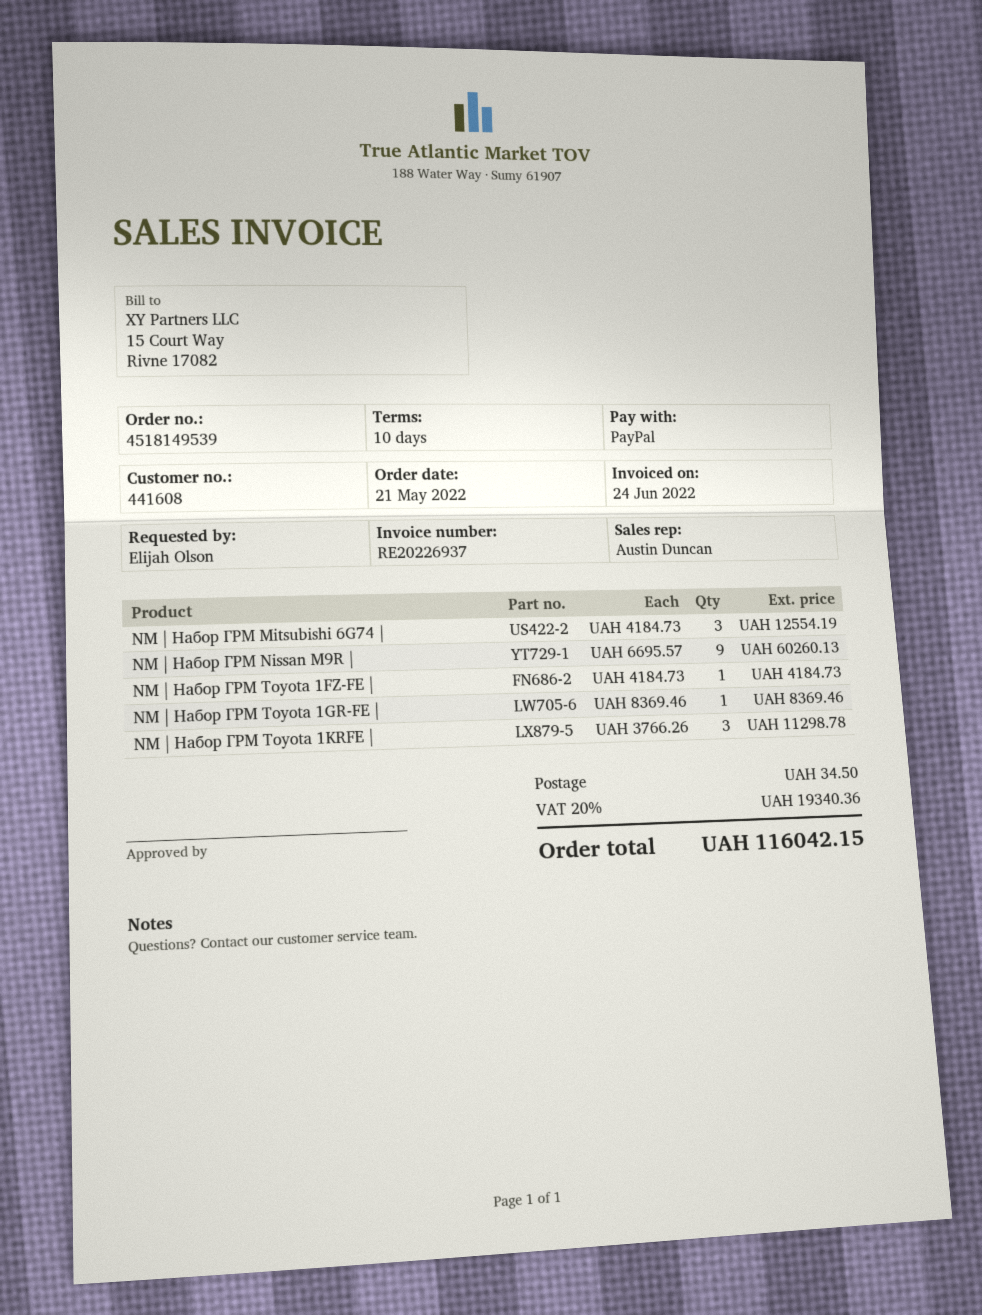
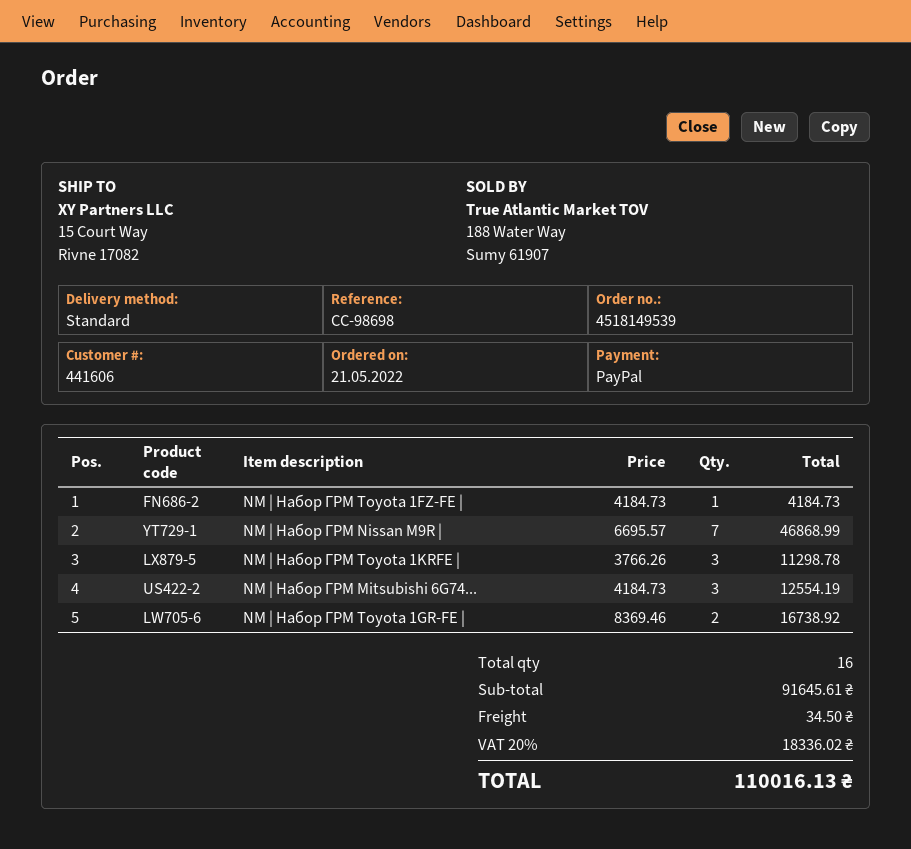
customer number: 441608 -> 441606
NM | Набор ГРМ Nissan M9R |: 9 x 6695.57 = 60260.13 -> 7 x 6695.57 = 46868.99
NM | Набор ГРМ Toyota 1GR-FE |: 1 x 8369.46 = 8369.46 -> 2 x 8369.46 = 16738.92
tax: 20% = 19340.36 -> 20% = 18336.02
total: 116042.15 -> 110016.13

